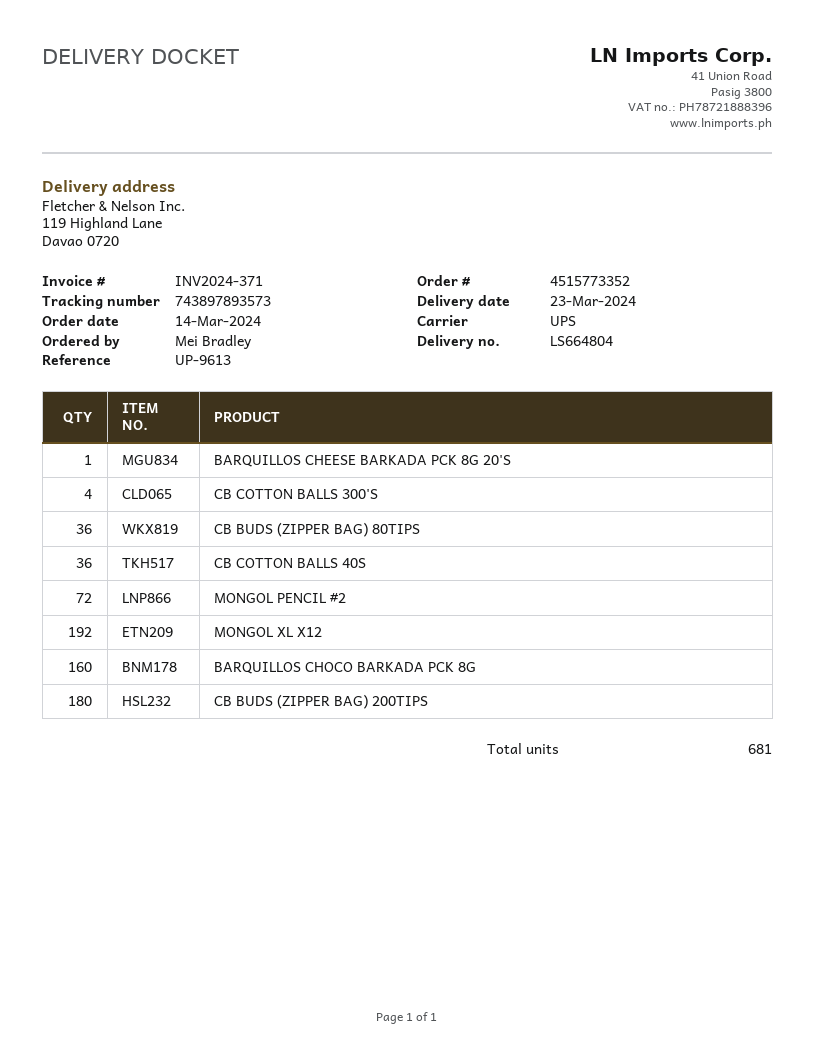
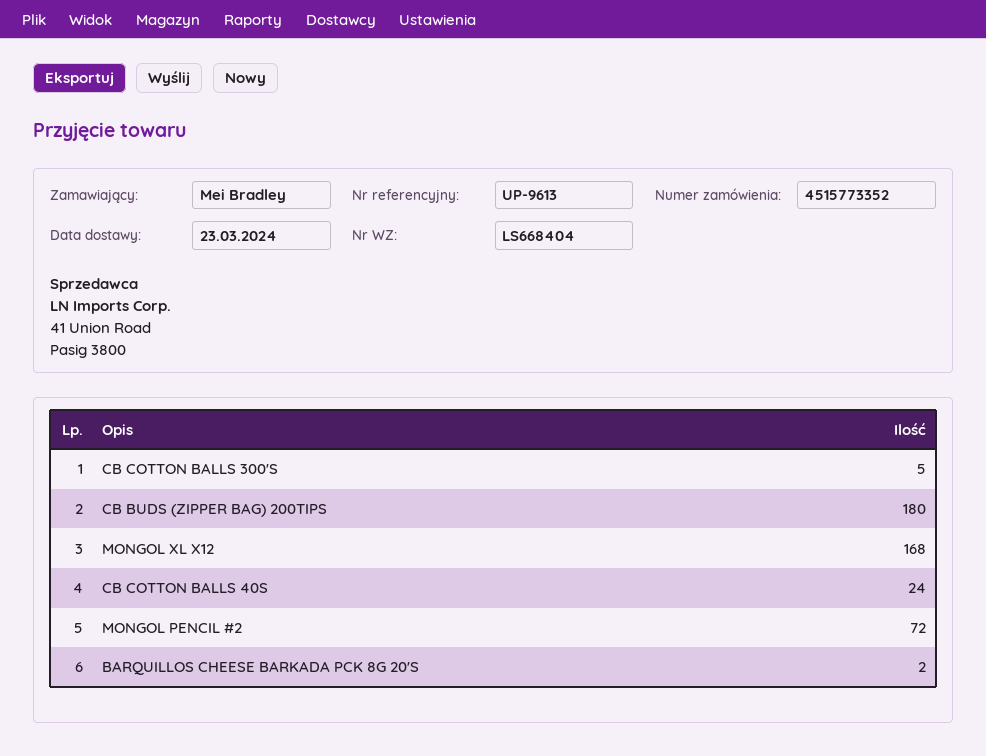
delivery note number: LS664804 -> LS668404
BARQUILLOS CHEESE BARKADA PCK 8G 20'S: 1 -> 2
CB COTTON BALLS 300'S: 4 -> 5
CB BUDS (ZIPPER BAG) 80TIPS: 36 -> none
CB COTTON BALLS 40S: 36 -> 24
MONGOL XL X12: 192 -> 168
BARQUILLOS CHOCO BARKADA PCK 8G: 160 -> none

